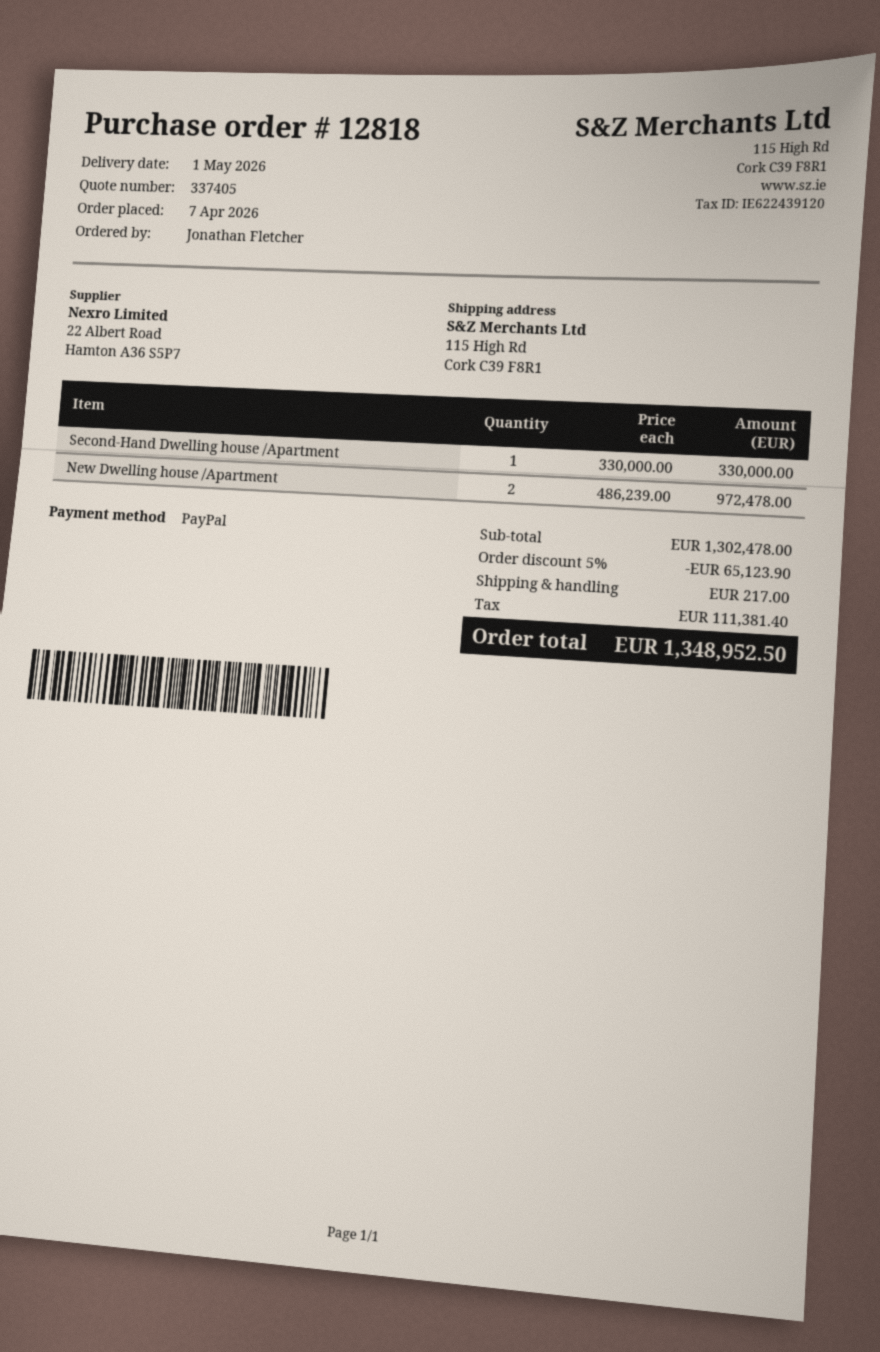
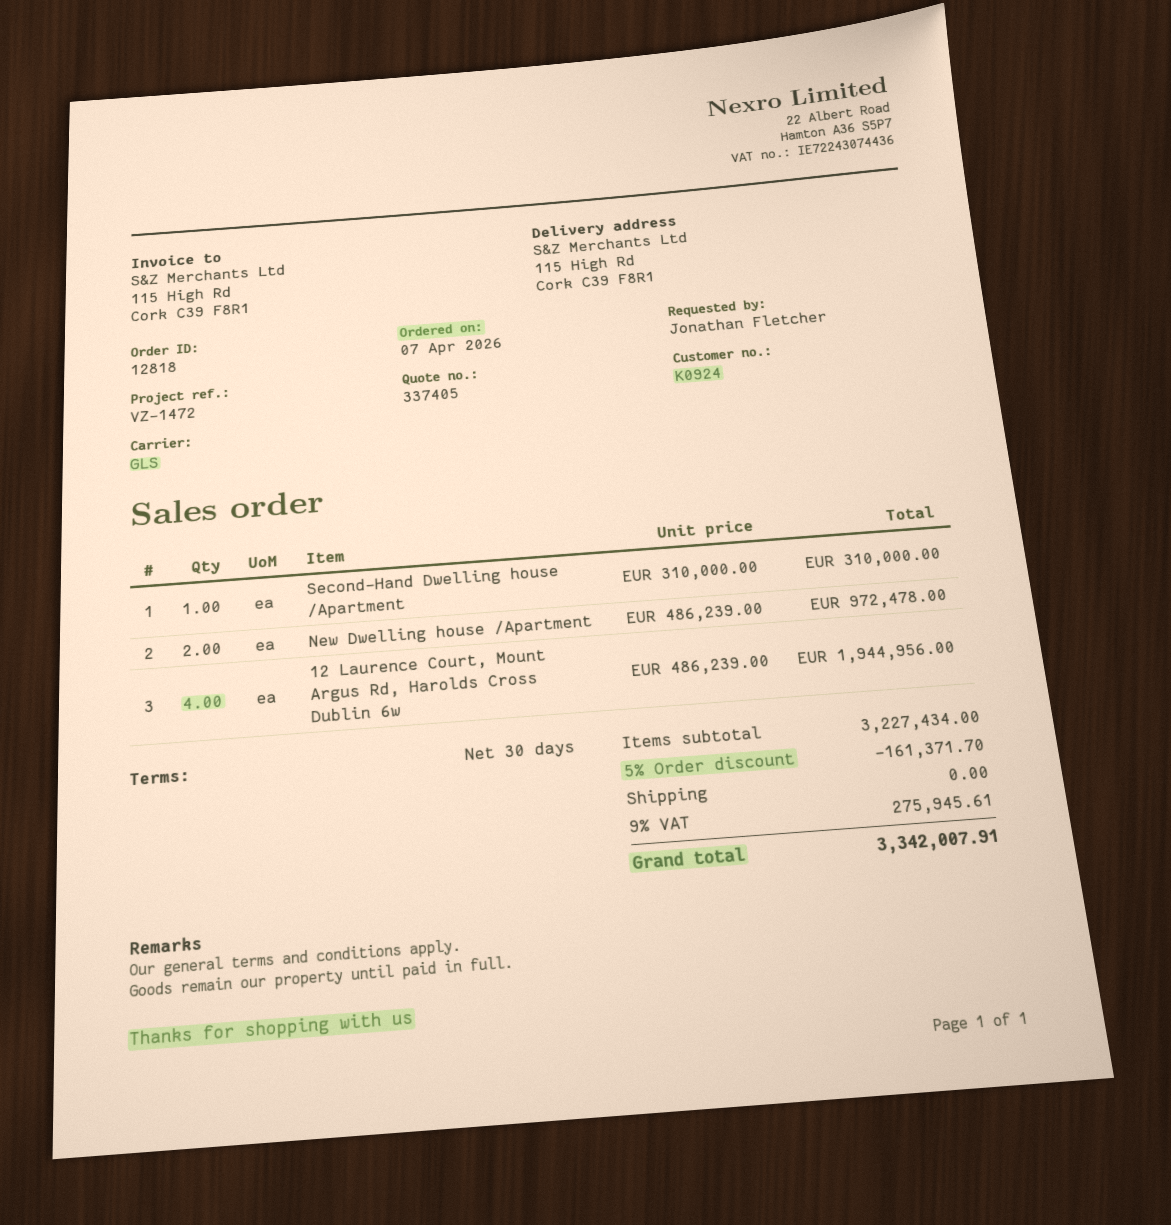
Second-Hand Dwelling house /Apartment: 1 x 330000.00 = 330000.00 -> 1 x 310000.00 = 310000.00
12 Laurence Court, Mount Argus Rd, Harolds Cross Dublin 6w: none -> 4 x 486239.00 = 1944956.00
subtotal: 1302478.00 -> 3227434.00
discount: 5% = 65123.90 -> 5% = 161371.70
shipping: 217.00 -> 0.00
tax: 111381.40 -> 275945.61
total: 1348952.50 -> 3342007.91

